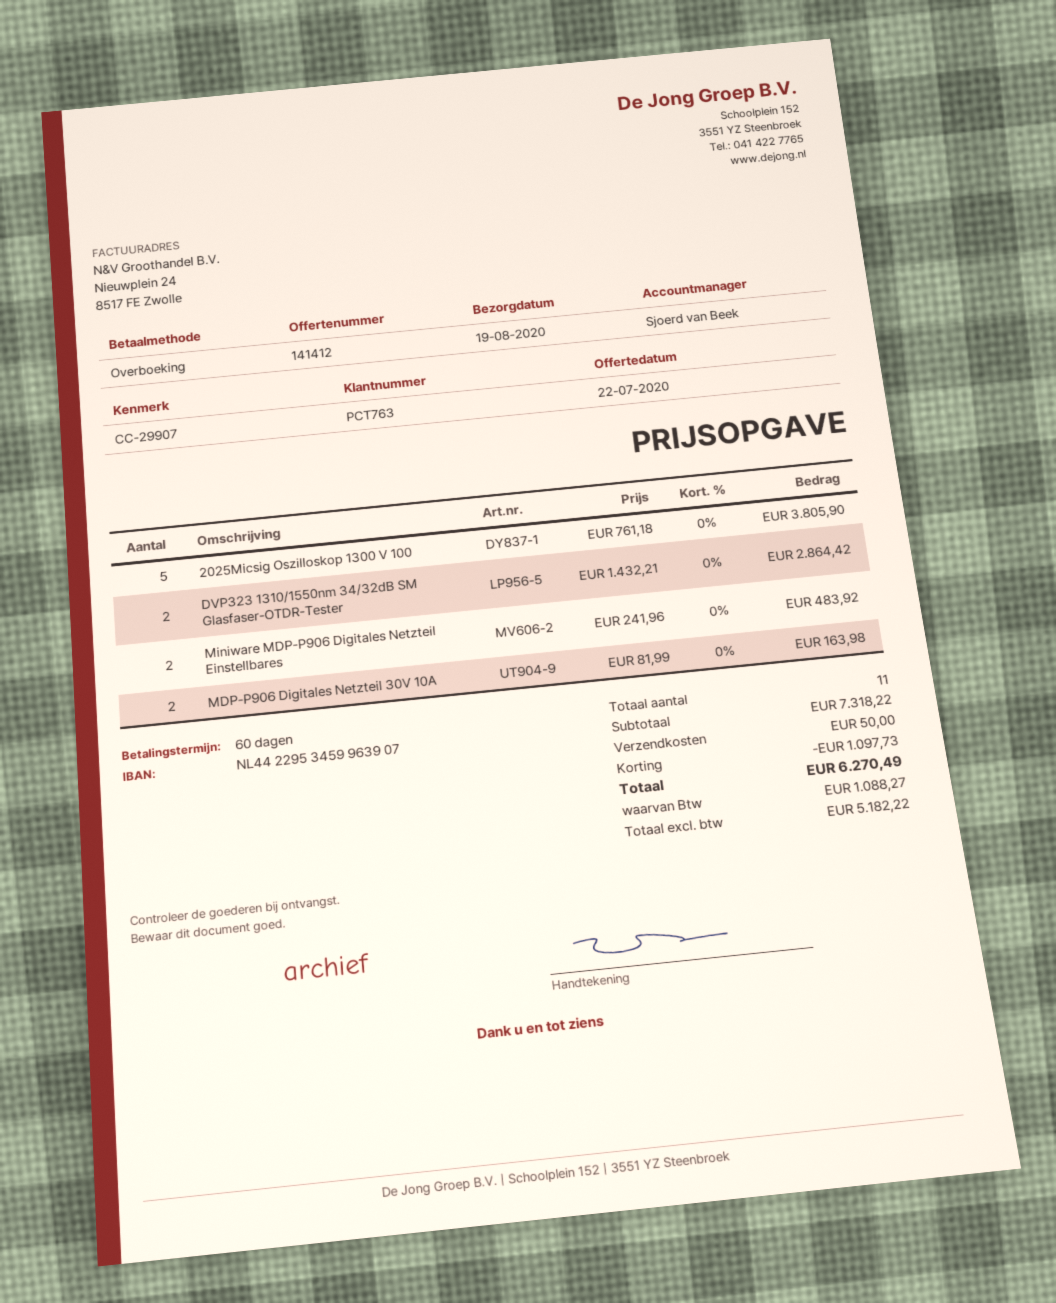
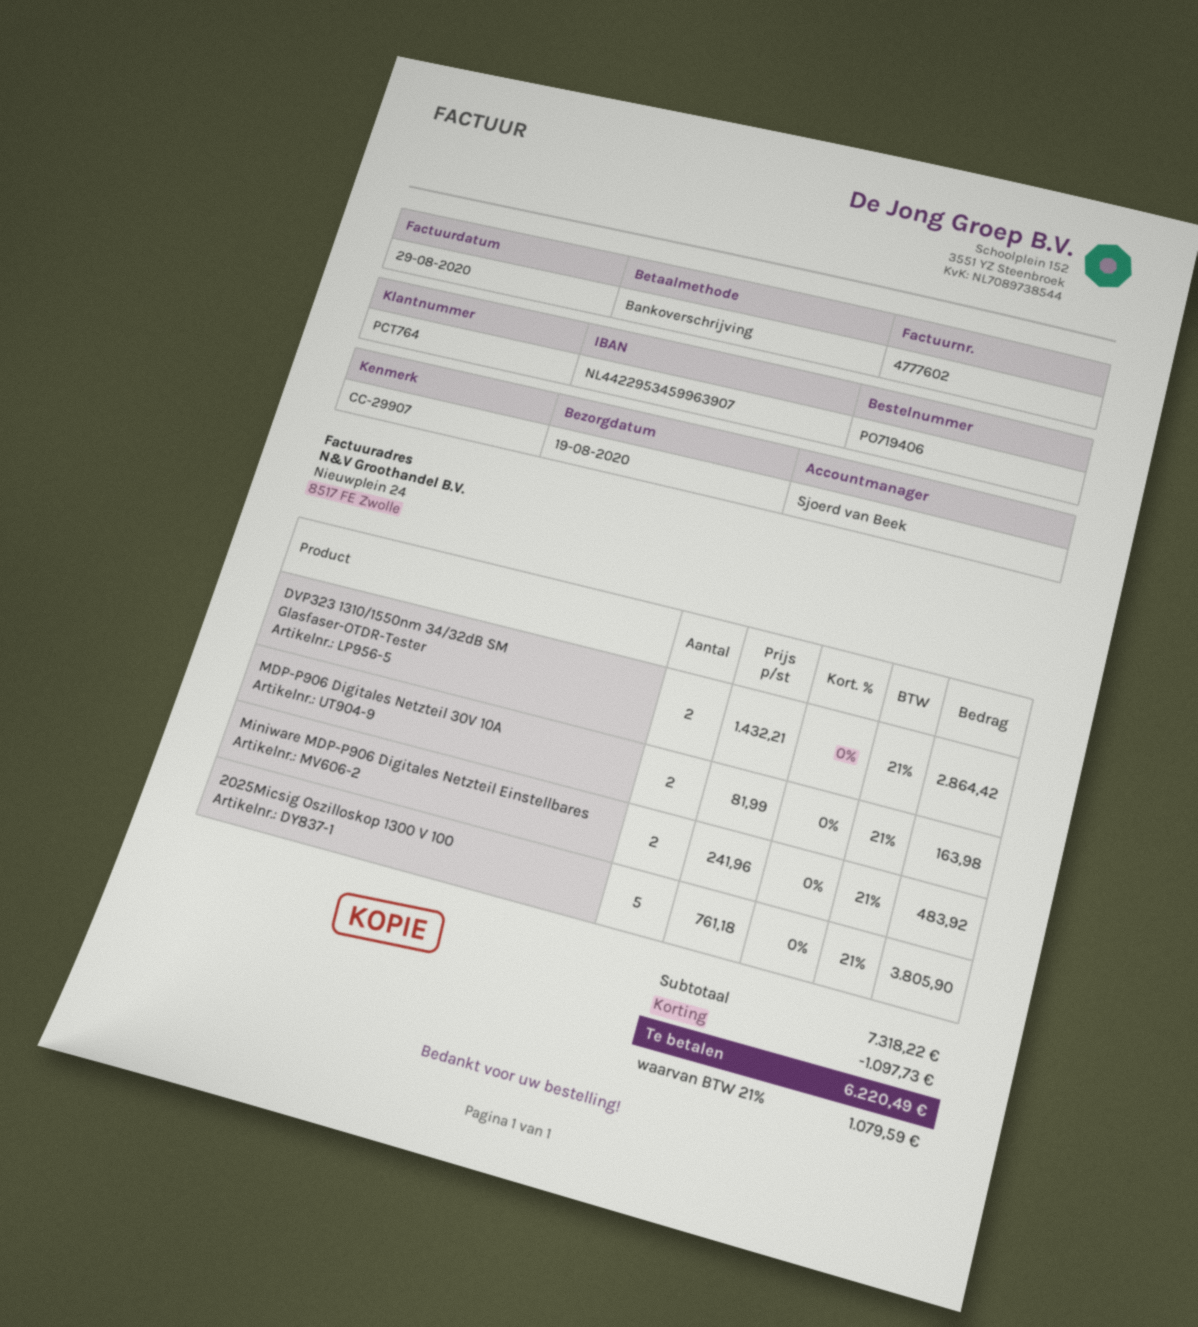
customer number: PCT763 -> PCT764
shipping: 50.00 -> none
tax: 1088.27 -> 1079.59
total: 6270.49 -> 6220.49

